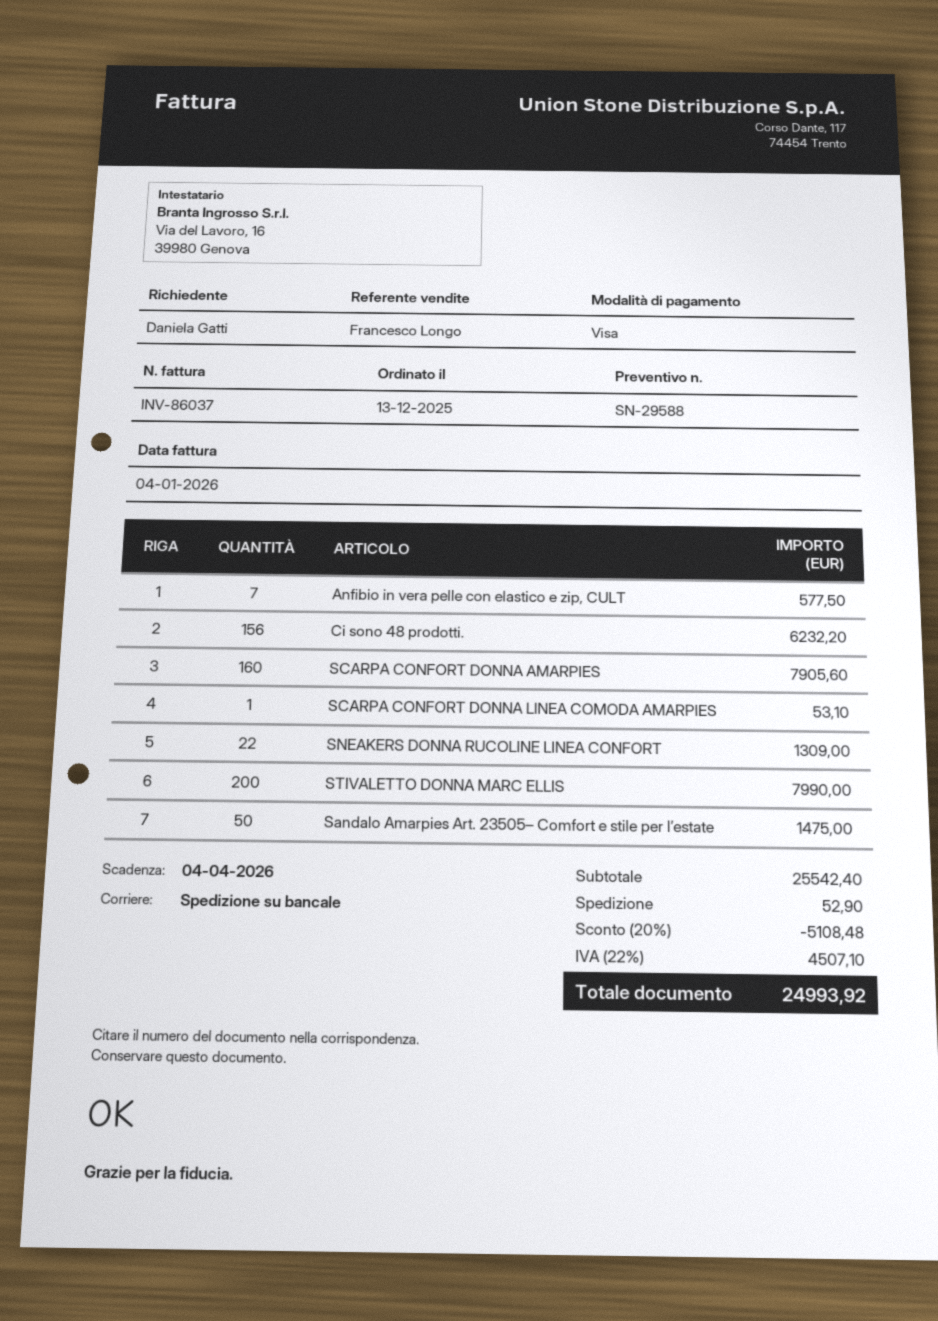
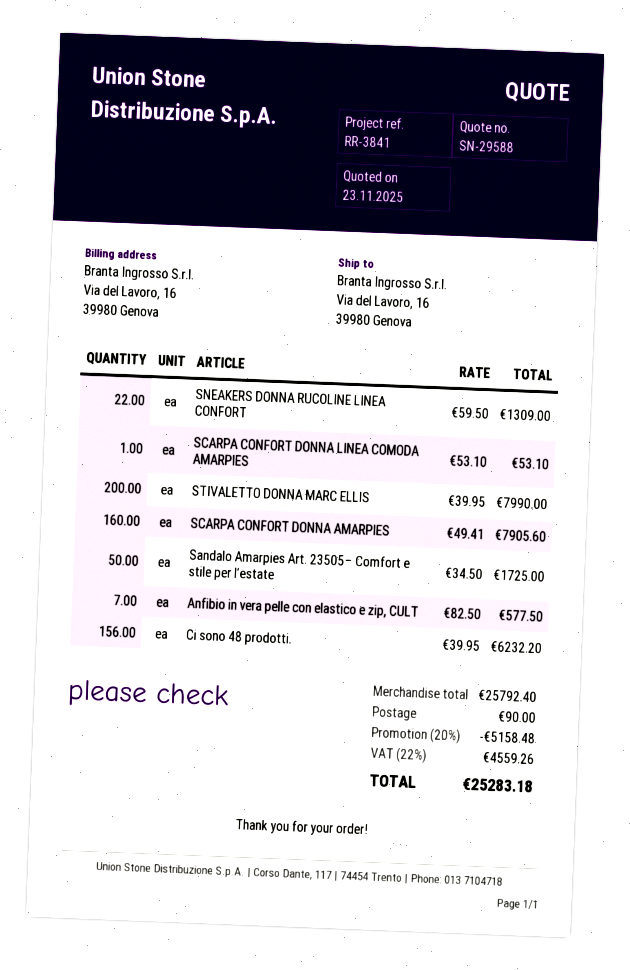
Sandalo Amarpies Art. 23505– Comfort e stile per l’estate: 50 for 1475.00 -> 50 for 1725.00
subtotal: 25542.40 -> 25792.40
discount: 20% = 5108.48 -> 20% = 5158.48
shipping: 52.90 -> 90.00
tax: 22% = 4507.10 -> 22% = 4559.26
total: 24993.92 -> 25283.18

